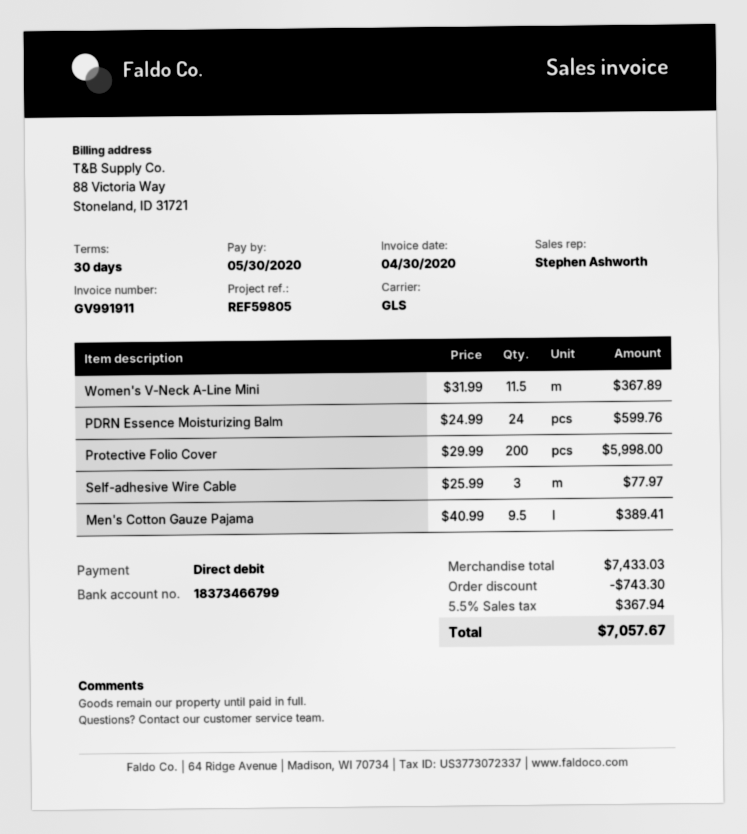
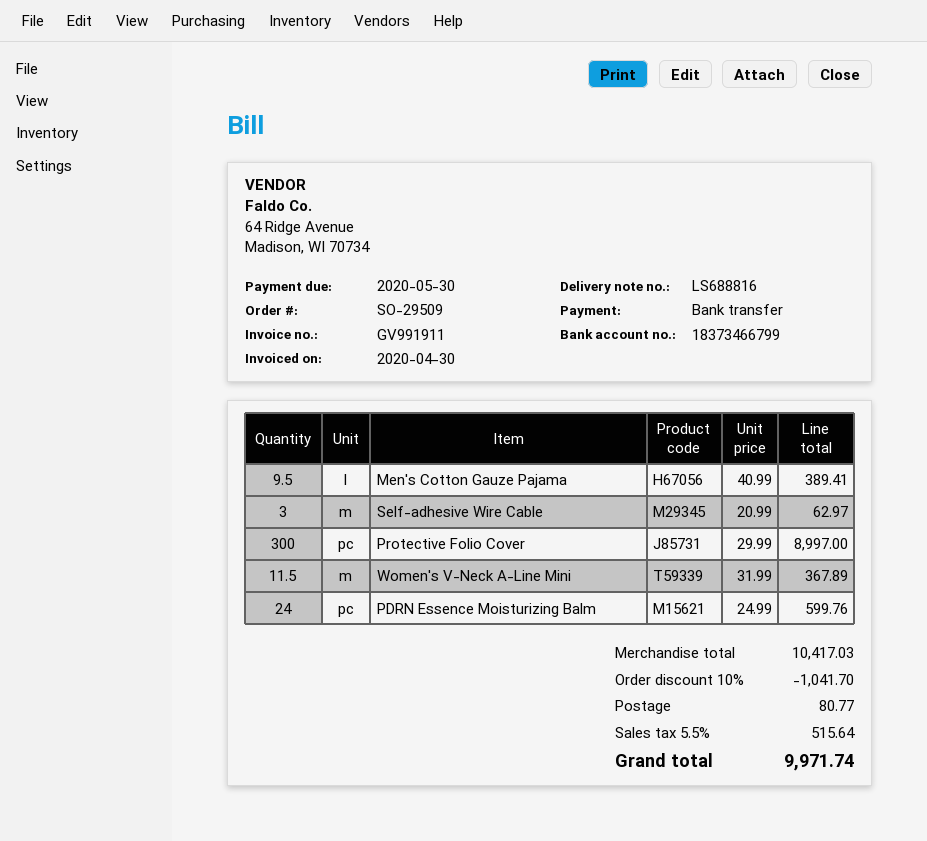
payment method: direct debit -> bank transfer
Protective Folio Cover: 200 x 29.99 = 5998.00 -> 300 x 29.99 = 8997.00
Self-adhesive Wire Cable: 3 x 25.99 = 77.97 -> 3 x 20.99 = 62.97
subtotal: 7433.03 -> 10417.03
discount: 743.30 -> 1041.70
shipping: none -> 80.77
tax: 5.5% = 367.94 -> 5.5% = 515.64
total: 7057.67 -> 9971.74

